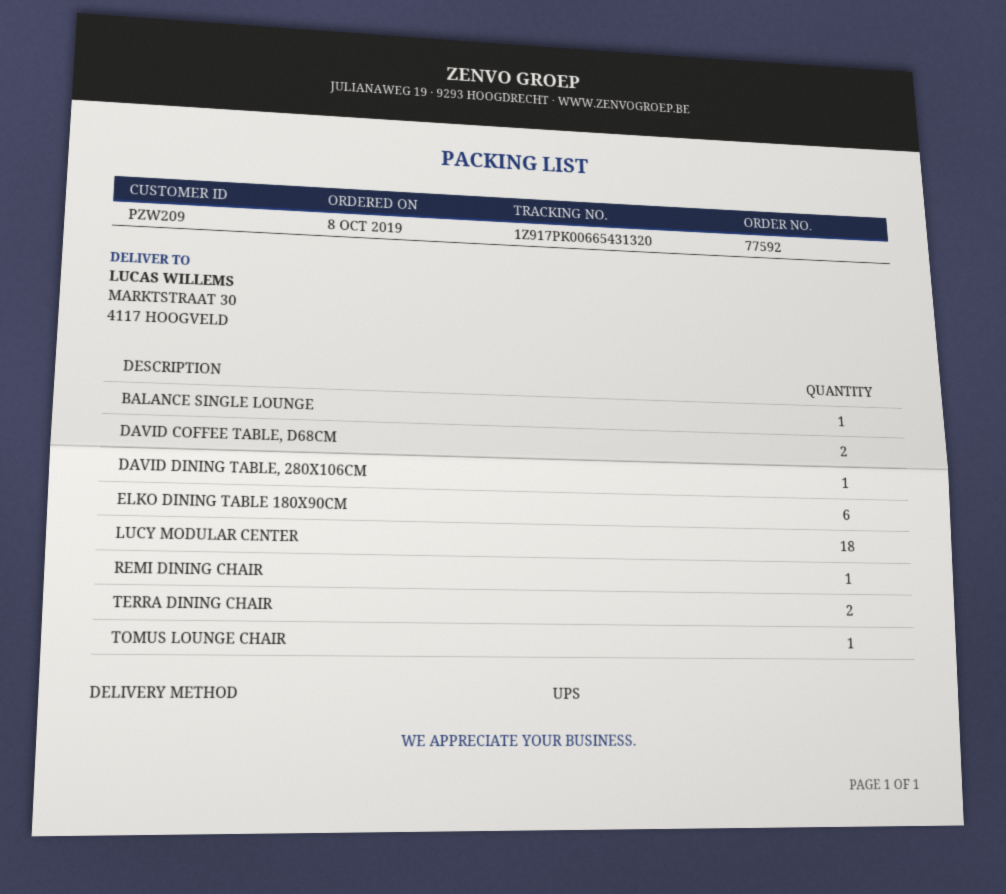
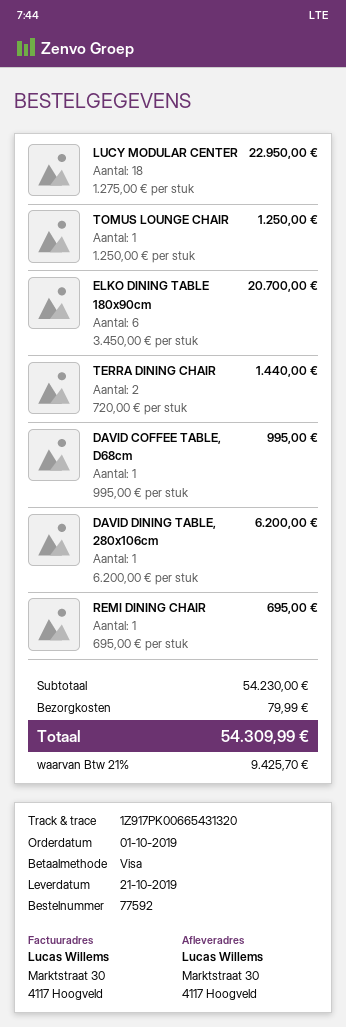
order date: 2019-10-08 -> 2019-10-01
BALANCE SINGLE LOUNGE: 1 -> none
DAVID COFFEE TABLE, D68CM: 2 -> 1

